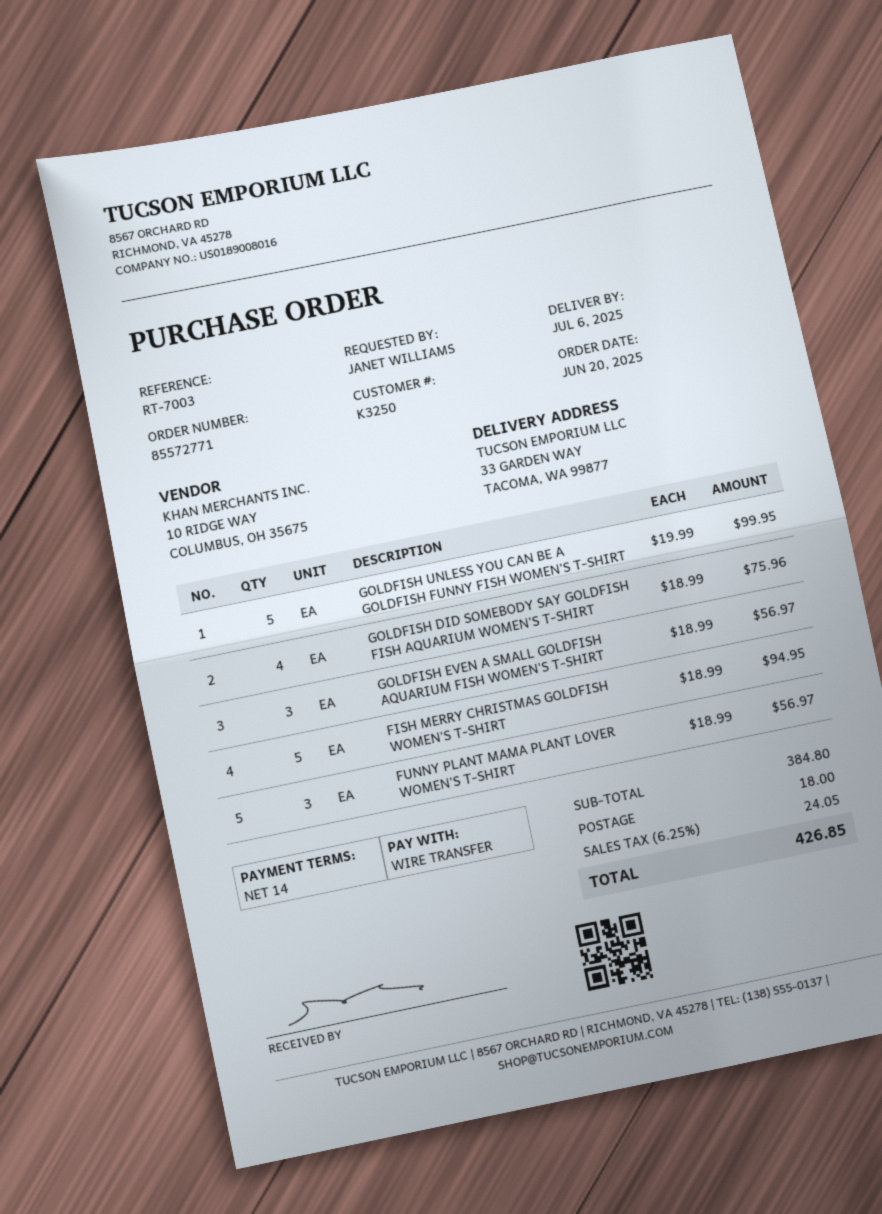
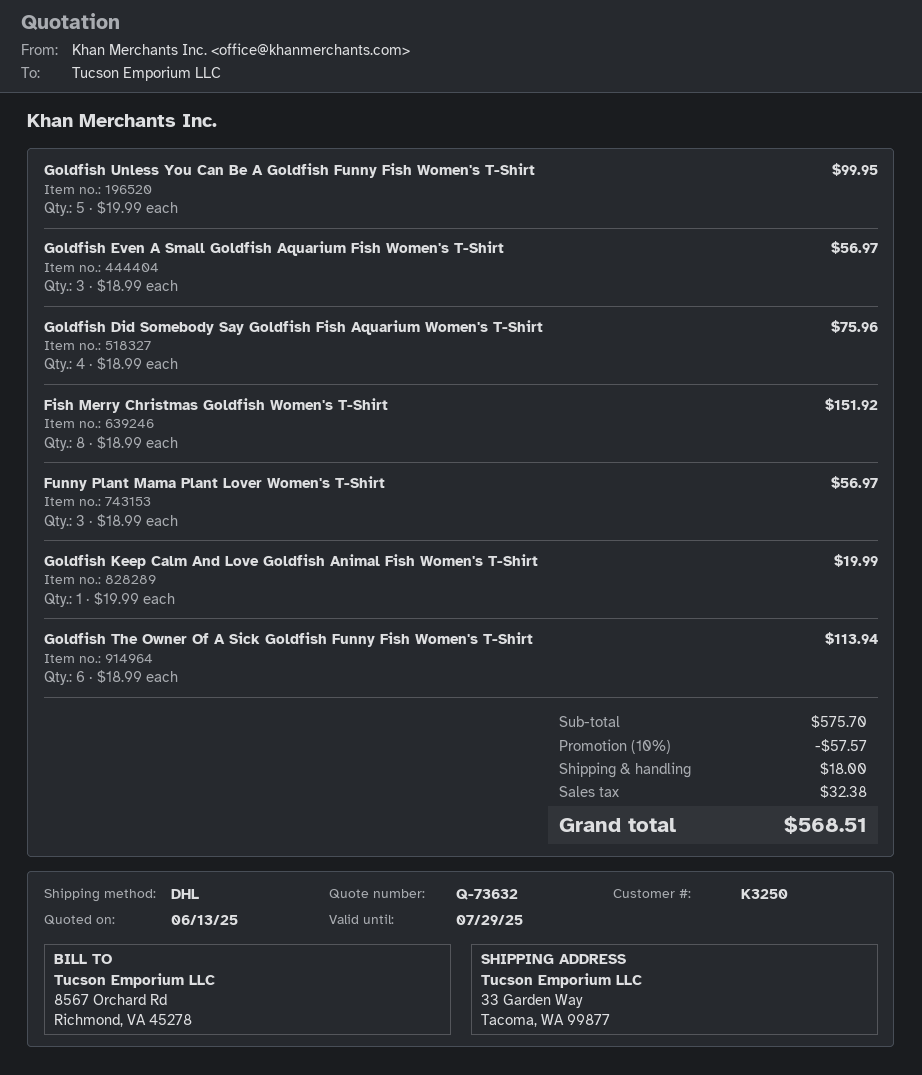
FISH MERRY CHRISTMAS GOLDFISH WOMEN'S T-SHIRT: 5 x 18.99 = 94.95 -> 8 x 18.99 = 151.92
Goldfish Keep Calm And Love Goldfish Animal Fish Women's T-Shirt: none -> 1 x 19.99 = 19.99
Goldfish The Owner Of A Sick Goldfish Funny Fish Women's T-Shirt: none -> 6 x 18.99 = 113.94
subtotal: 384.80 -> 575.70
discount: none -> 10% = 57.57
tax: 24.05 -> 32.38
total: 426.85 -> 568.51

